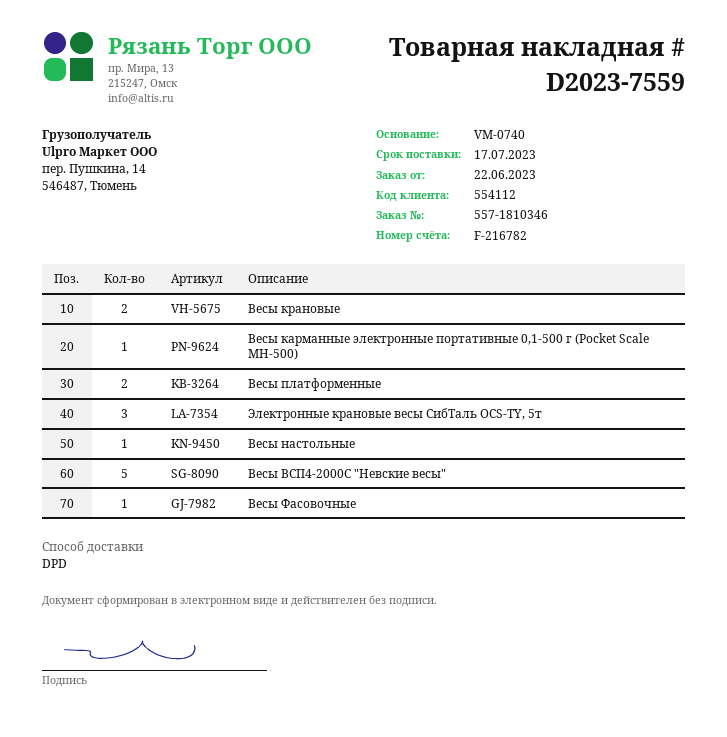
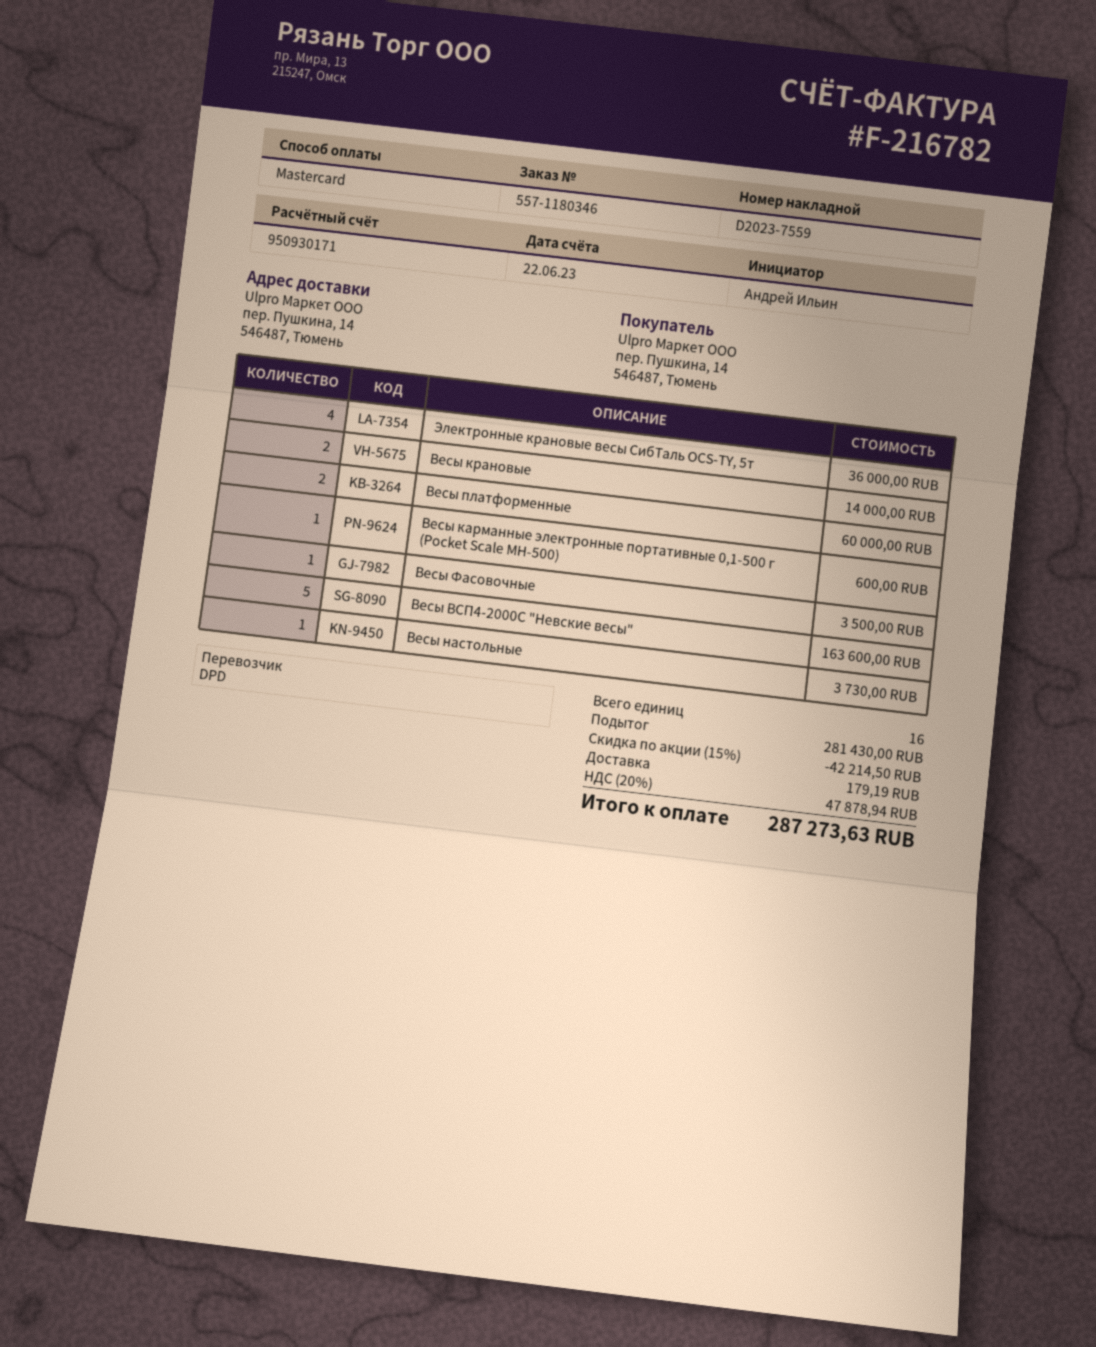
order number: 557-1810346 -> 557-1180346
Электронные крановые весы СибТаль OCS-TY, 5т: 3 -> 4

